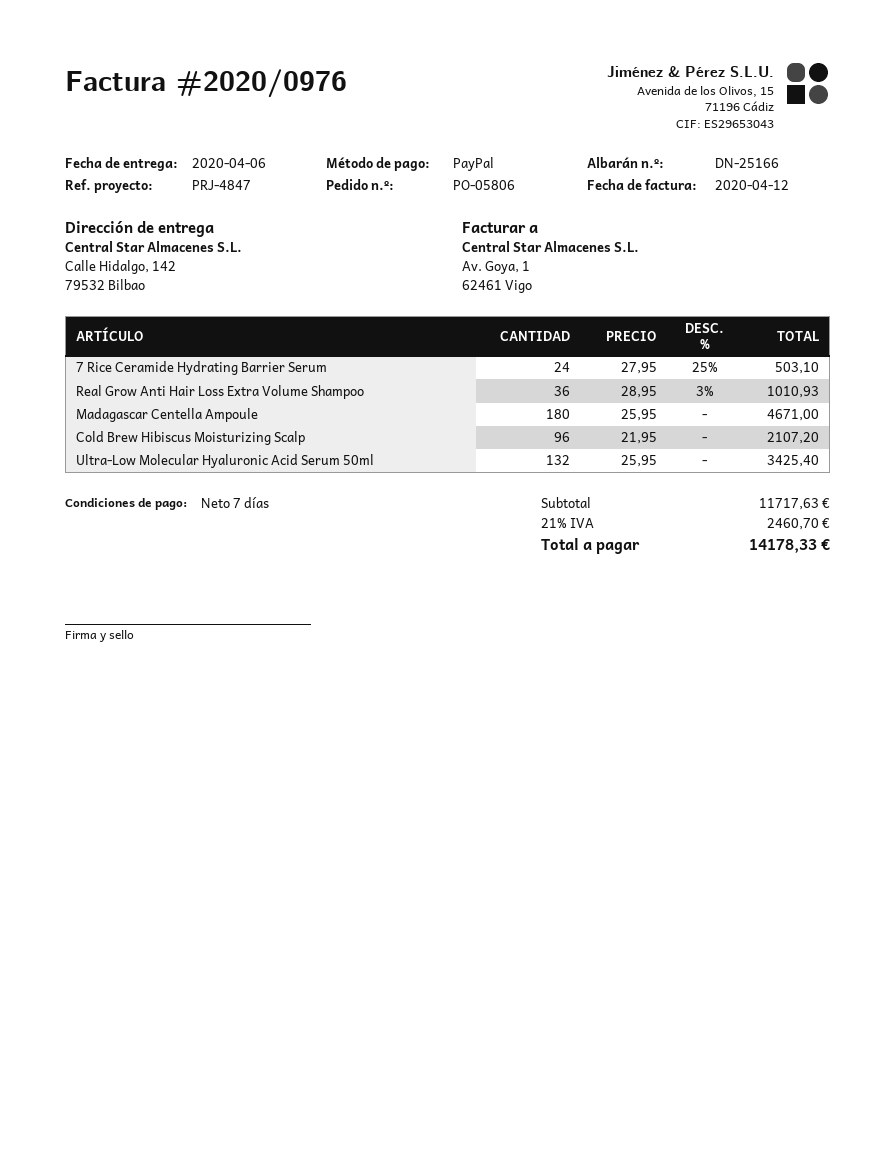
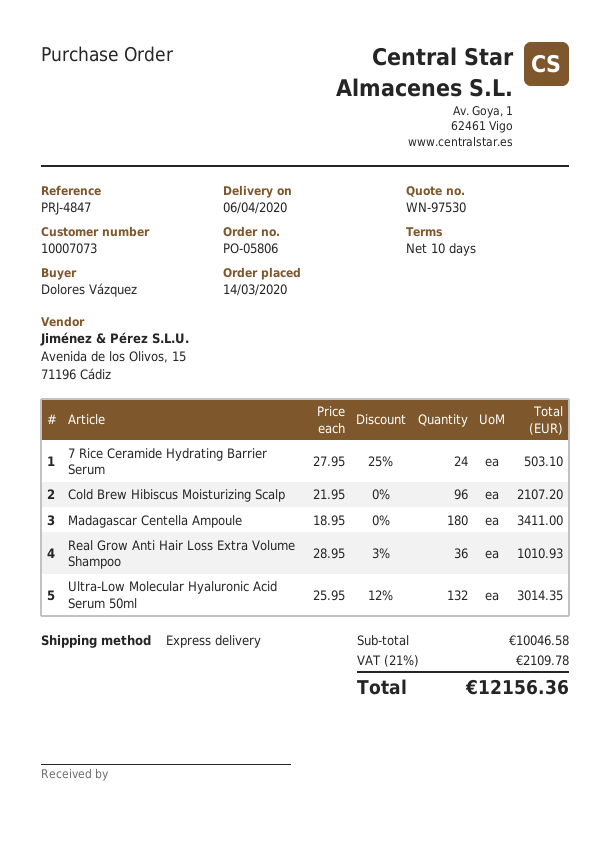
payment terms: 7 days -> 10 days
Madagascar Centella Ampoule: 180 x 25.95 = 4671.00 -> 180 x 18.95 = 3411.00
Ultra-Low Molecular Hyaluronic Acid Serum 50ml: 132 x 25.95 = 3425.40 -> 132 x 25.95 - 12% = 3014.35
subtotal: 11717.63 -> 10046.58
tax: 21% = 2460.70 -> 21% = 2109.78
total: 14178.33 -> 12156.36

